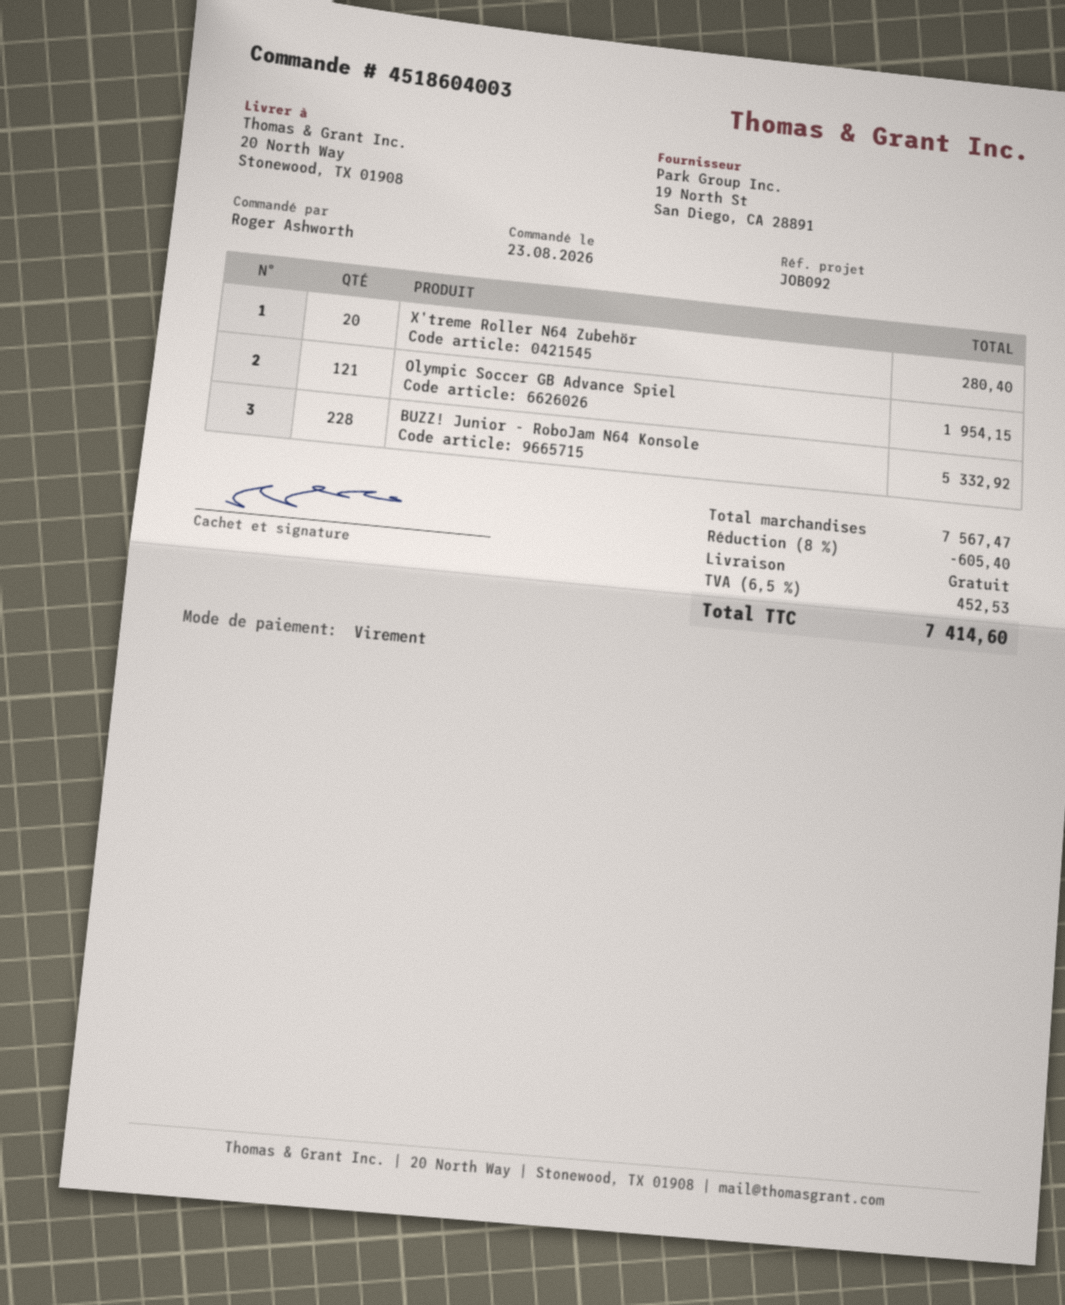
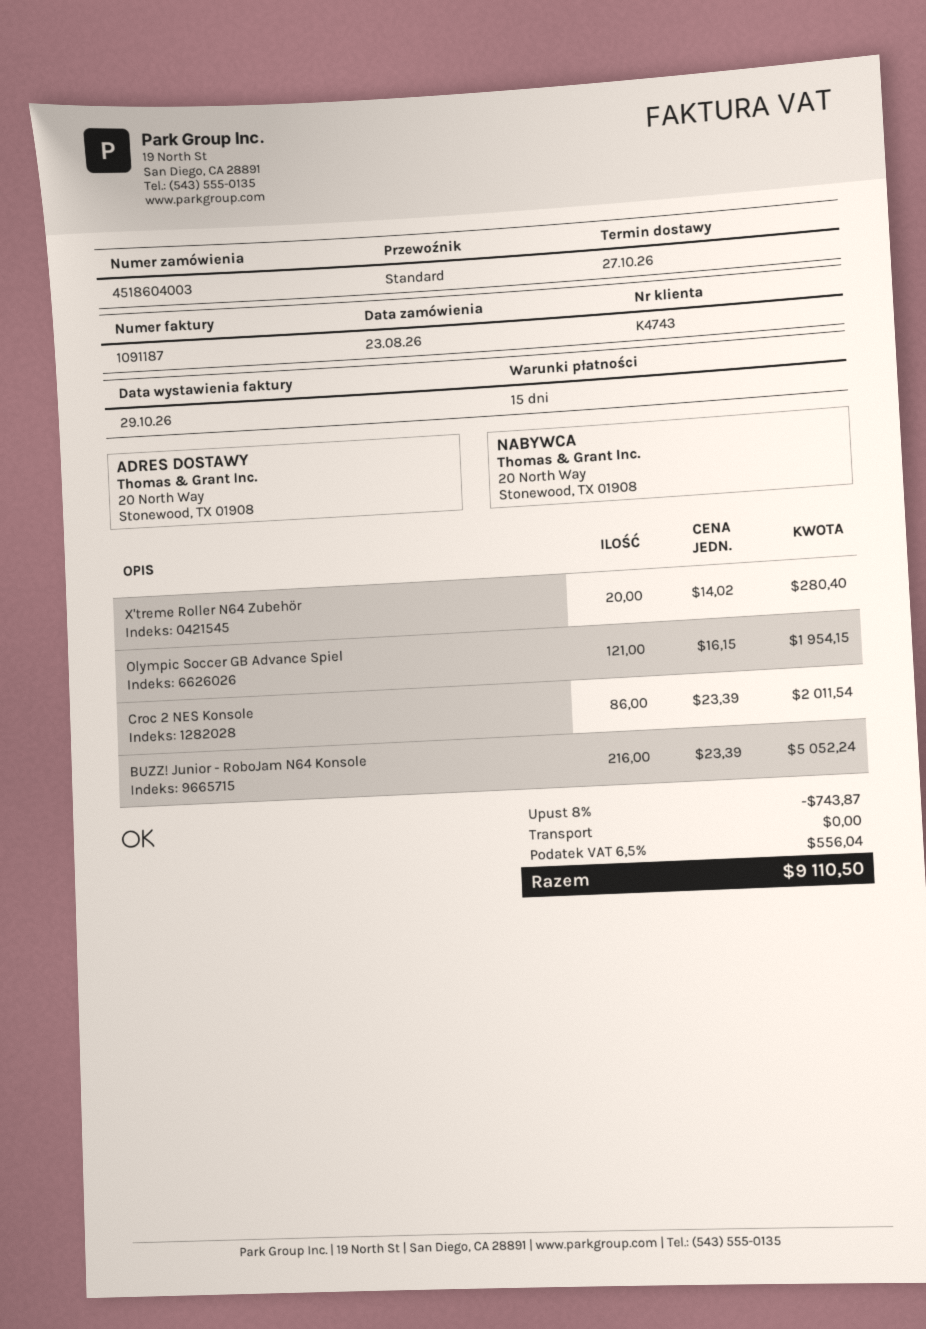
BUZZ! Junior - RoboJam N64 Konsole: 228 for 5332.92 -> 216 for 5052.24
Croc 2 NES Konsole: none -> 86 for 2011.54
discount: 8% = 605.40 -> 8% = 743.87
tax: 6.5% = 452.53 -> 6.5% = 556.04
total: 7414.60 -> 9110.50

